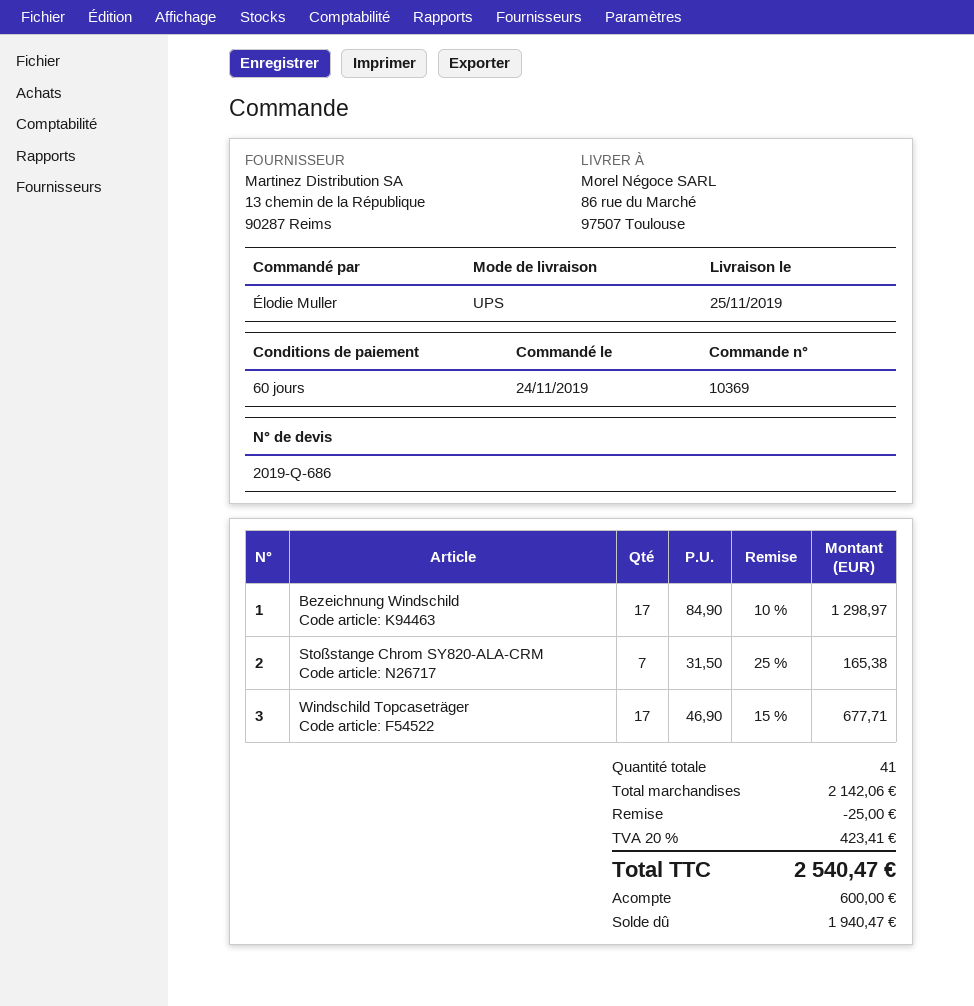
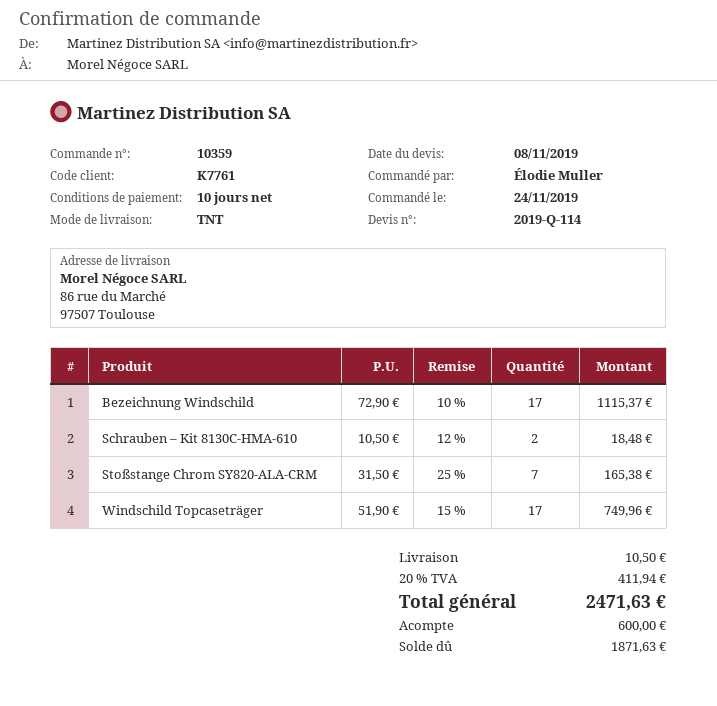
quote number: 2019-Q-686 -> 2019-Q-114
order number: 10369 -> 10359
payment terms: 60 days -> 10 days
shipping method: UPS -> TNT
Bezeichnung Windschild: 17 x 84.90 - 10% = 1298.97 -> 17 x 72.90 - 10% = 1115.37
Windschild Topcaseträger: 17 x 46.90 - 15% = 677.71 -> 17 x 51.90 - 15% = 749.96
Schrauben – Kit 8130C-HMA-610: none -> 2 x 10.50 - 12% = 18.48
discount: 25.00 -> none
shipping: none -> 10.50
tax: 20% = 423.41 -> 20% = 411.94
total: 2540.47 -> 2471.63
balance: 1940.47 -> 1871.63

